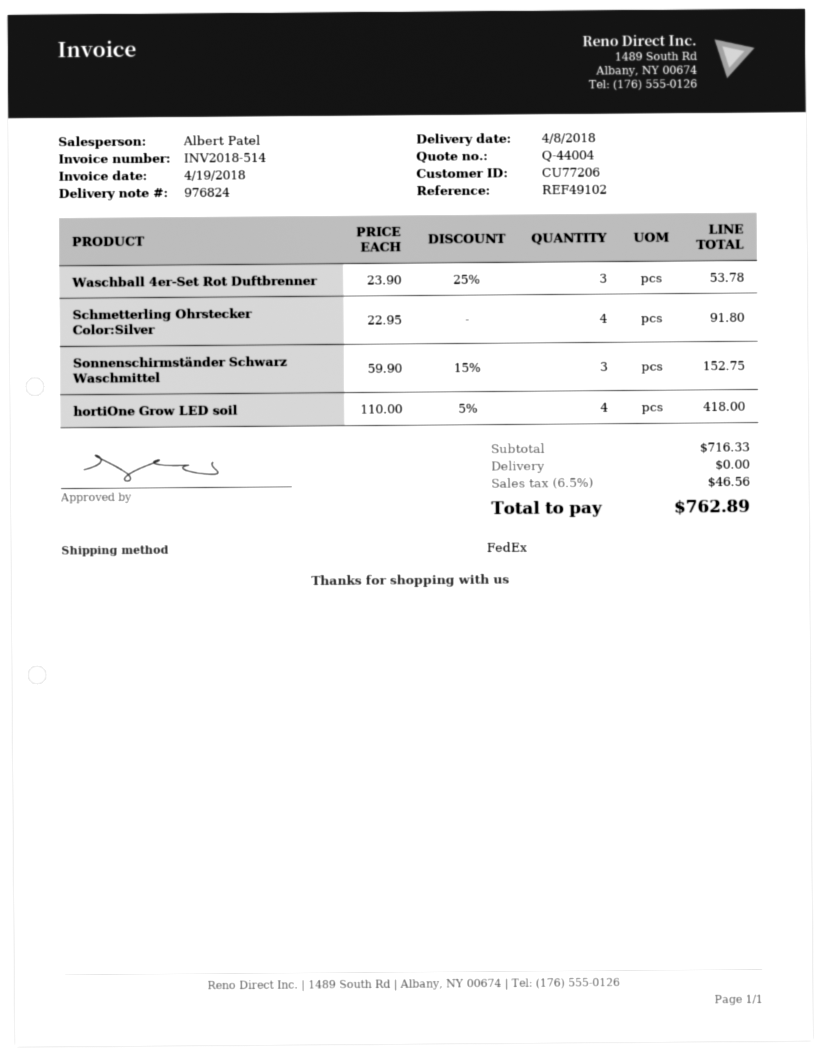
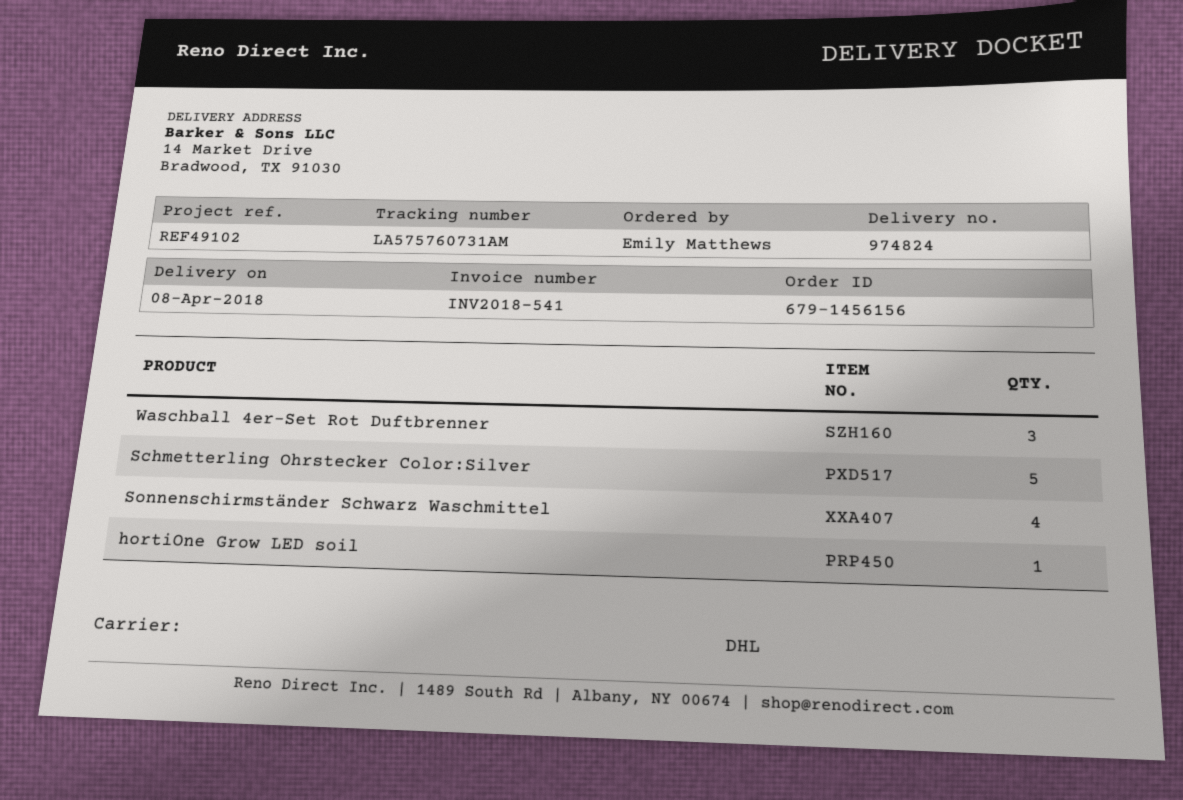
delivery note number: 976824 -> 974824
invoice number: INV2018-514 -> INV2018-541
shipping method: FedEx -> DHL
Schmetterling Ohrstecker Color:Silver: 4 -> 5
Sonnenschirmständer Schwarz Waschmittel: 3 -> 4
hortiOne Grow LED soil: 4 -> 1

